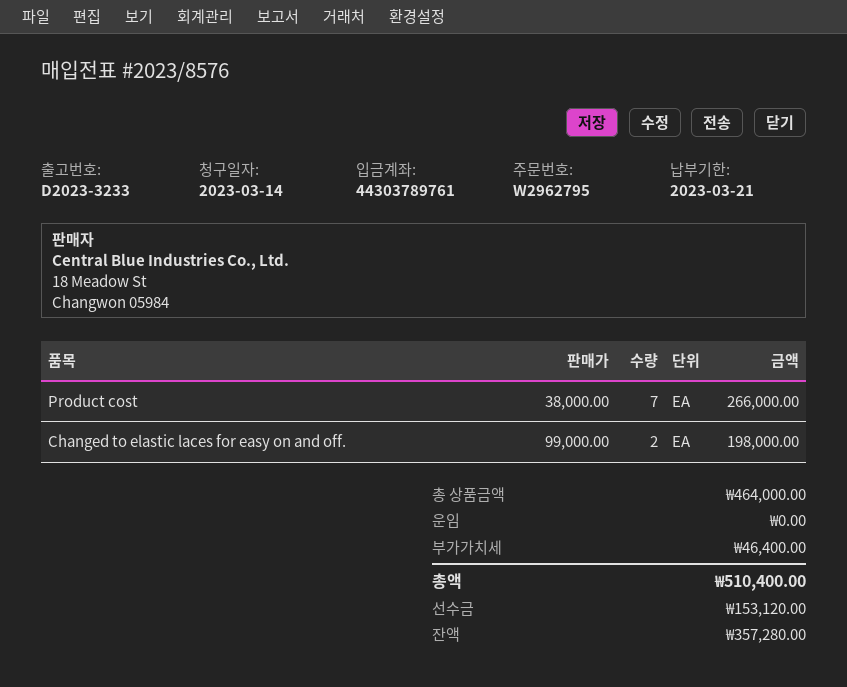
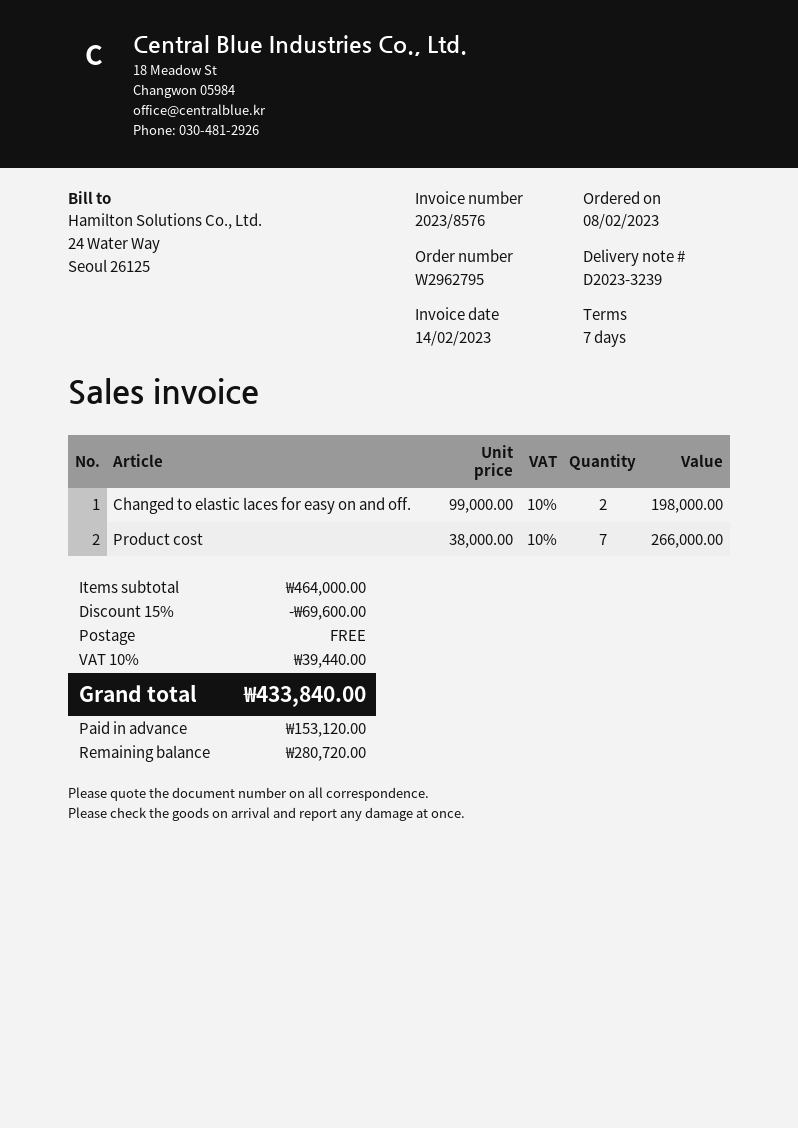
delivery note number: D2023-3233 -> D2023-3239
invoice date: 2023-03-14 -> 2023-02-14
discount: none -> 15% = 69600.00
tax: 46400.00 -> 39440.00
total: 510400.00 -> 433840.00
balance: 357280.00 -> 280720.00

